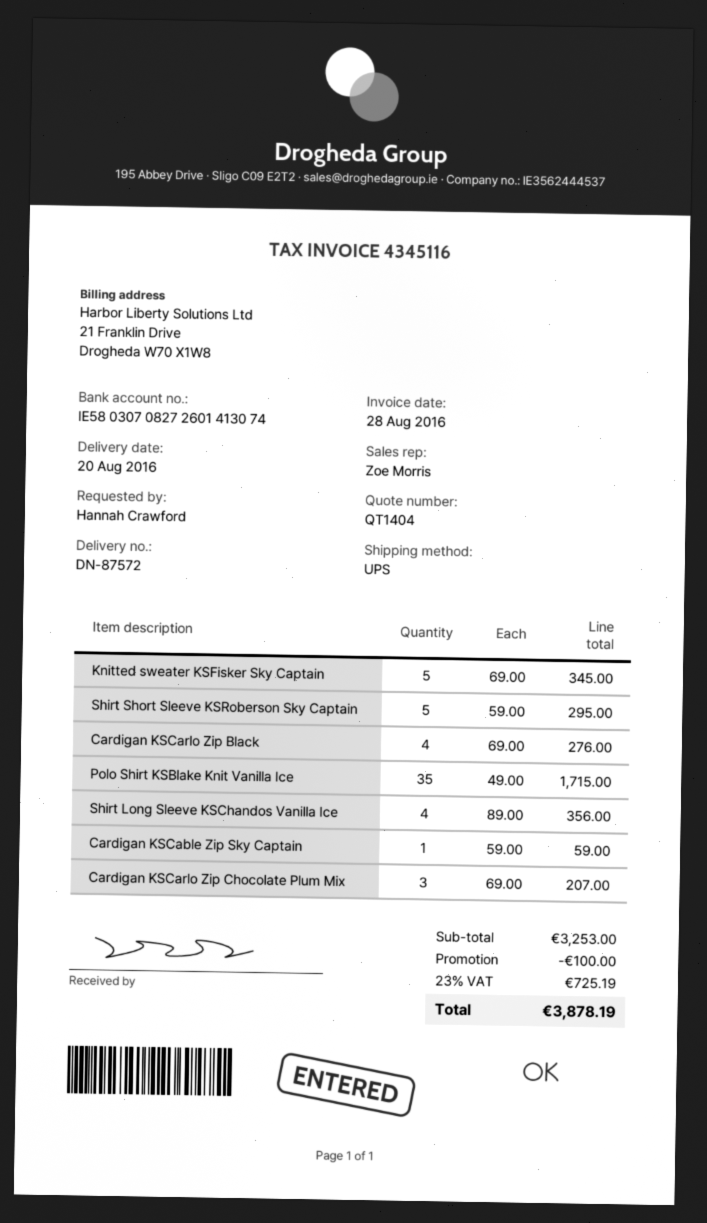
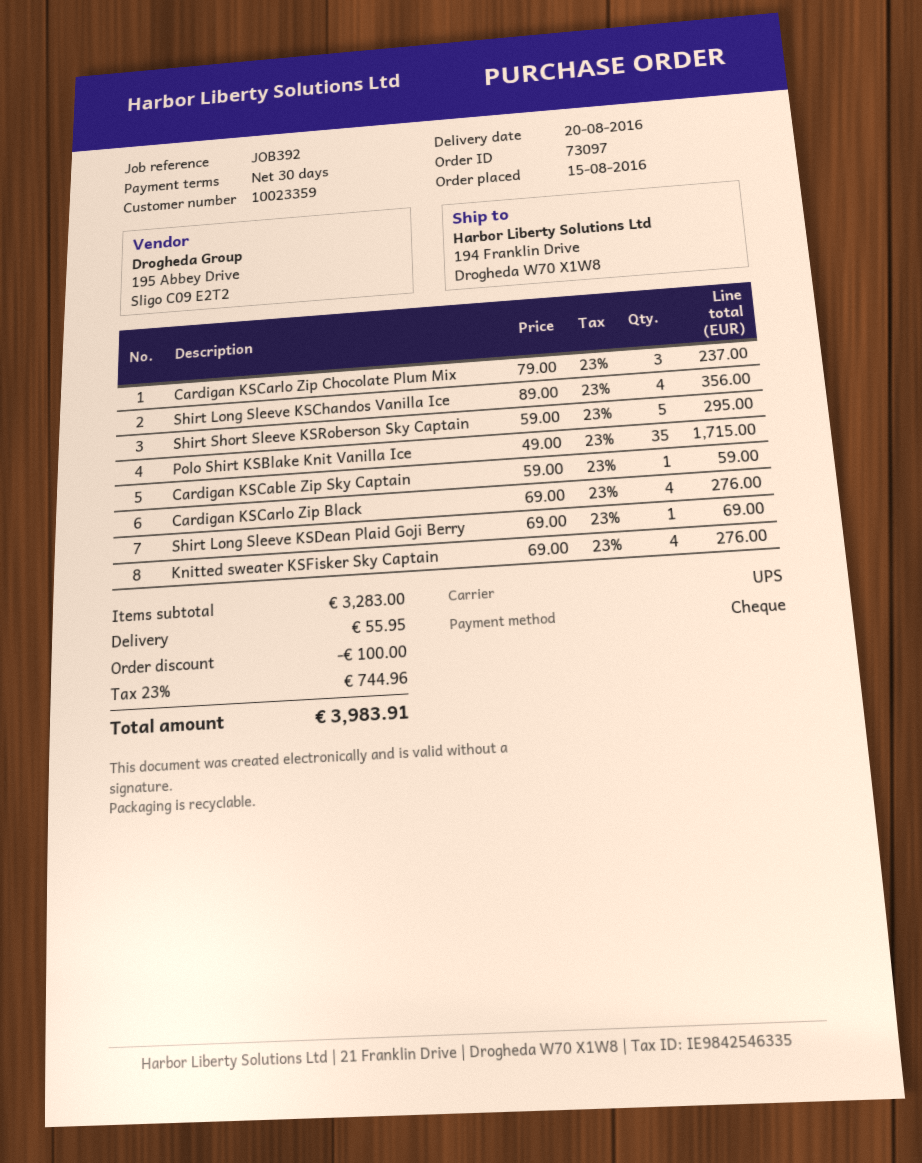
Knitted sweater KSFisker Sky Captain: 5 x 69.00 = 345.00 -> 4 x 69.00 = 276.00
Cardigan KSCarlo Zip Chocolate Plum Mix: 3 x 69.00 = 207.00 -> 3 x 79.00 = 237.00
Shirt Long Sleeve KSDean Plaid Goji Berry: none -> 1 x 69.00 = 69.00
subtotal: 3253.00 -> 3283.00
shipping: none -> 55.95
tax: 23% = 725.19 -> 23% = 744.96
total: 3878.19 -> 3983.91

